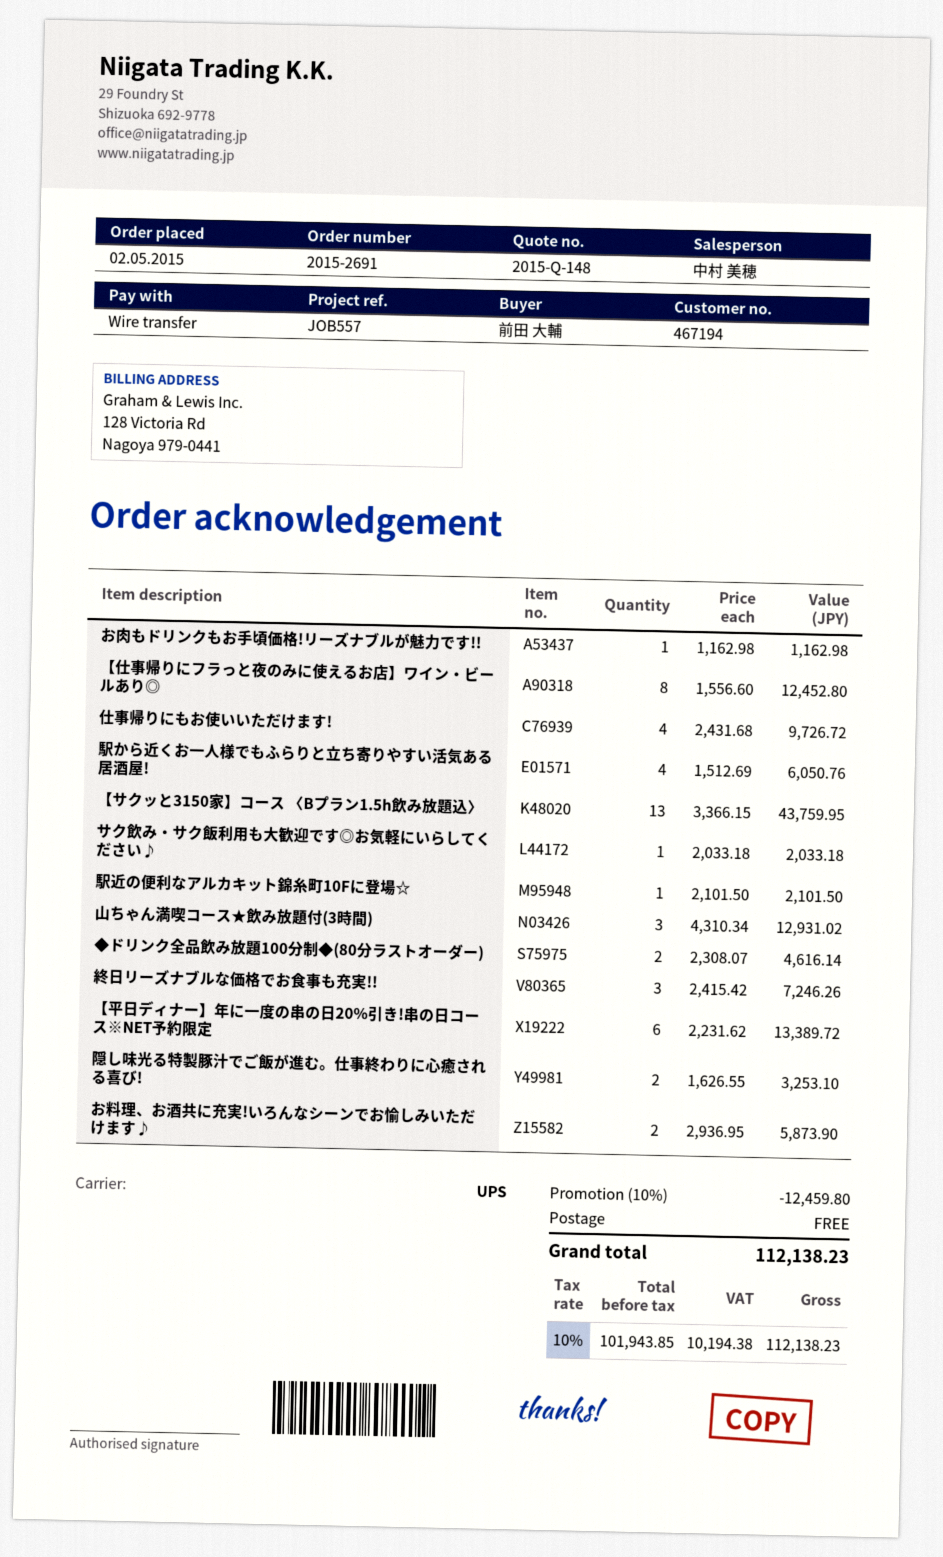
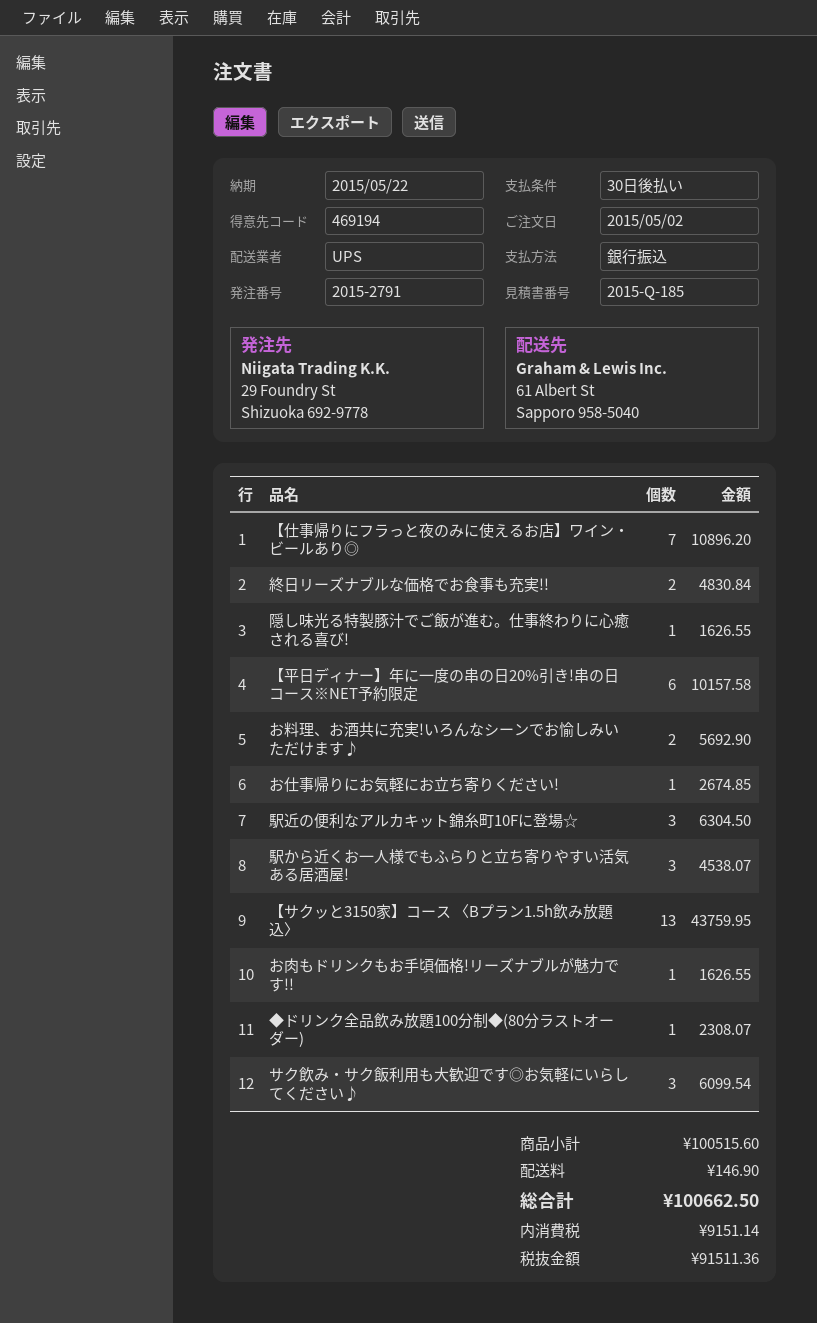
quote number: 2015-Q-148 -> 2015-Q-185
order number: 2015-2691 -> 2015-2791
customer number: 467194 -> 469194
お肉もドリンクもお手頃価格!リーズナブルが魅力です!!: 1 for 1162.98 -> 1 for 1626.55
【仕事帰りにフラっと夜のみに使えるお店】ワイン・ビールあり◎: 8 for 12452.80 -> 7 for 10896.20
仕事帰りにもお使いいただけます!: 4 for 9726.72 -> none
駅から近くお一人様でもふらりと立ち寄りやすい活気ある居酒屋!: 4 for 6050.76 -> 3 for 4538.07
サク飲み・サク飯利用も大歓迎です◎お気軽にいらしてください♪: 1 for 2033.18 -> 3 for 6099.54
駅近の便利なアルカキット錦糸町10Fに登場☆: 1 for 2101.50 -> 3 for 6304.50
山ちゃん満喫コース★飲み放題付(3時間): 3 for 12931.02 -> none
◆ドリンク全品飲み放題100分制◆(80分ラストオーダー): 2 for 4616.14 -> 1 for 2308.07
終日リーズナブルな価格でお食事も充実!!: 3 for 7246.26 -> 2 for 4830.84
【平日ディナー】年に一度の串の日20%引き!串の日コース※NET予約限定: 6 for 13389.72 -> 6 for 10157.58
隠し味光る特製豚汁でご飯が進む。仕事終わりに心癒される喜び!: 2 for 3253.10 -> 1 for 1626.55
お料理、お酒共に充実!いろんなシーンでお愉しみいただけます♪: 2 for 5873.90 -> 2 for 5692.90
お仕事帰りにお気軽にお立ち寄りください!: none -> 1 for 2674.85
discount: 10% = 12459.80 -> none
shipping: 0.00 -> 146.90
net: 101943.85 -> 91511.36
tax: 10194.38 -> 9151.14
total: 112138.23 -> 100662.50

